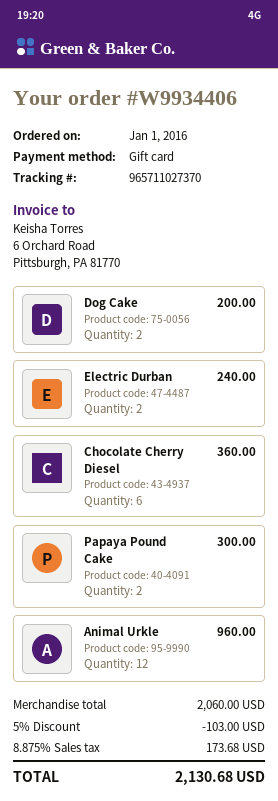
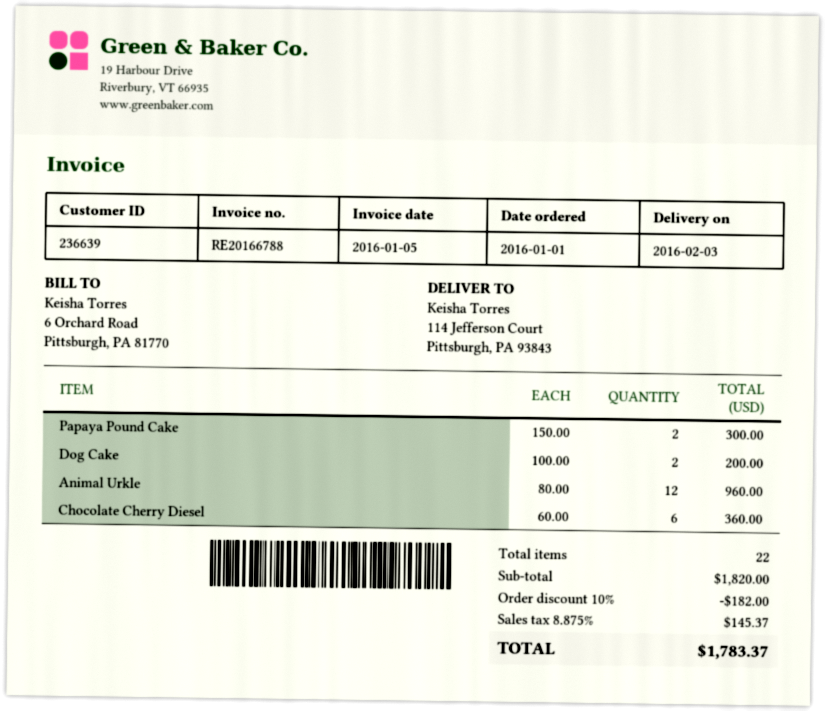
Electric Durban: 2 for 240.00 -> none
subtotal: 2060.00 -> 1820.00
discount: 5% = 103.00 -> 10% = 182.00
tax: 8.875% = 173.68 -> 8.875% = 145.37
total: 2130.68 -> 1783.37

